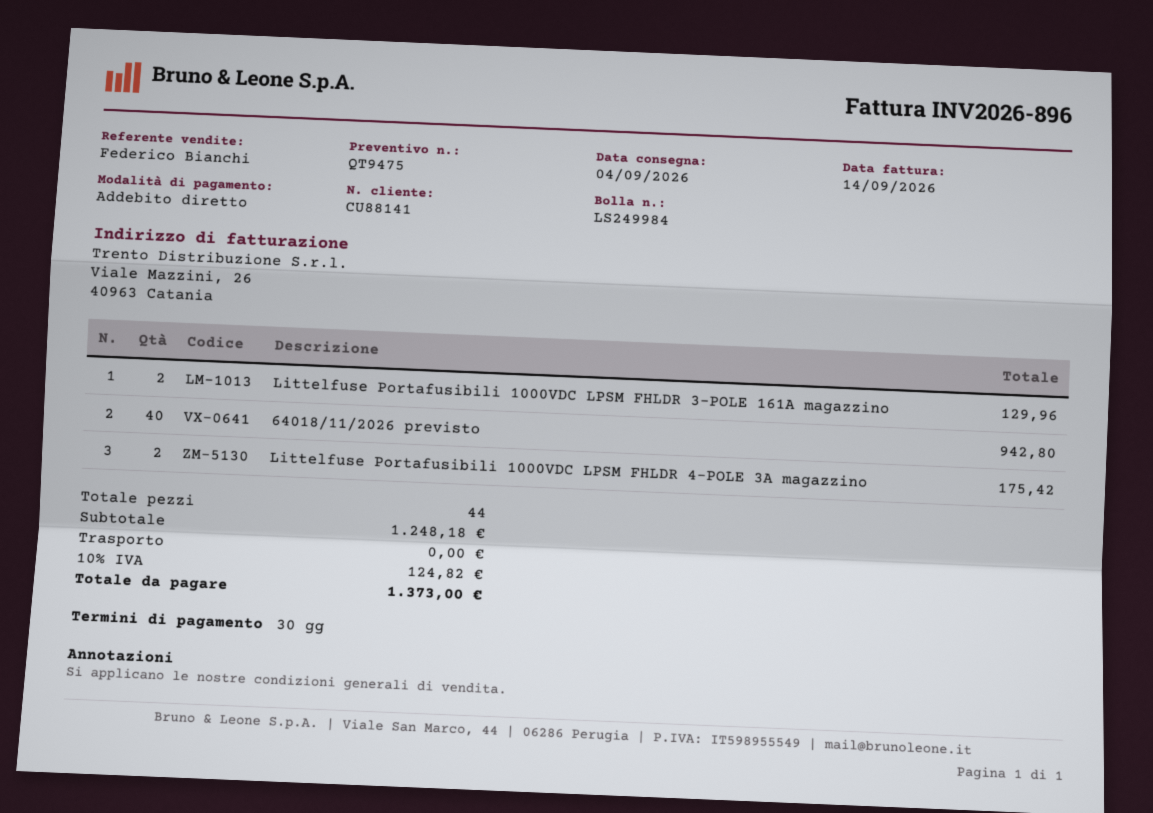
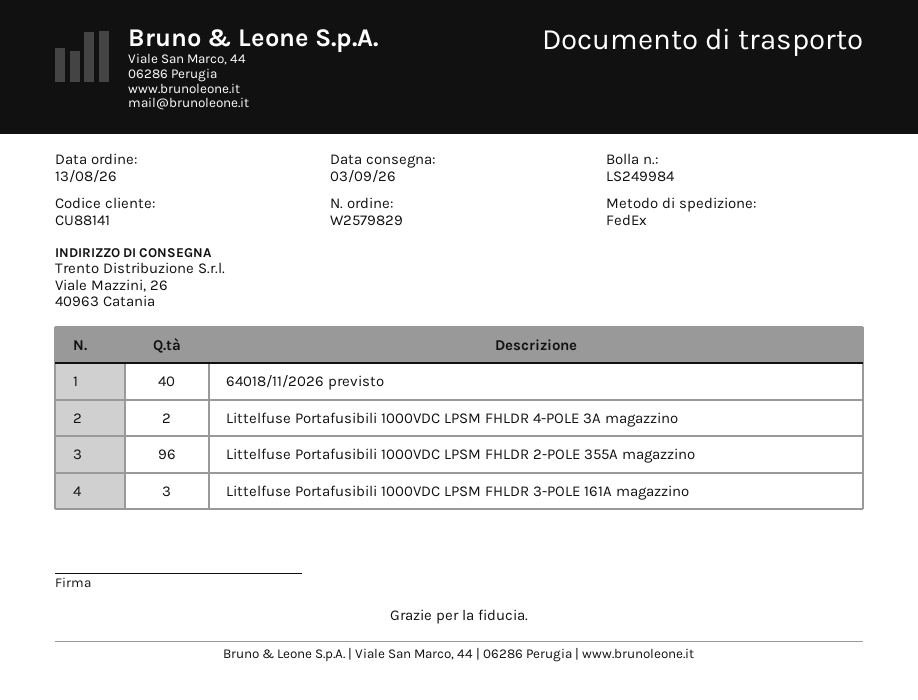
delivery date: 2026-09-04 -> 2026-09-03
Littelfuse Portafusibili 1000VDC LPSM FHLDR 3-POLE 161A magazzino: 2 -> 3
Littelfuse Portafusibili 1000VDC LPSM FHLDR 2-POLE 355A magazzino: none -> 96

